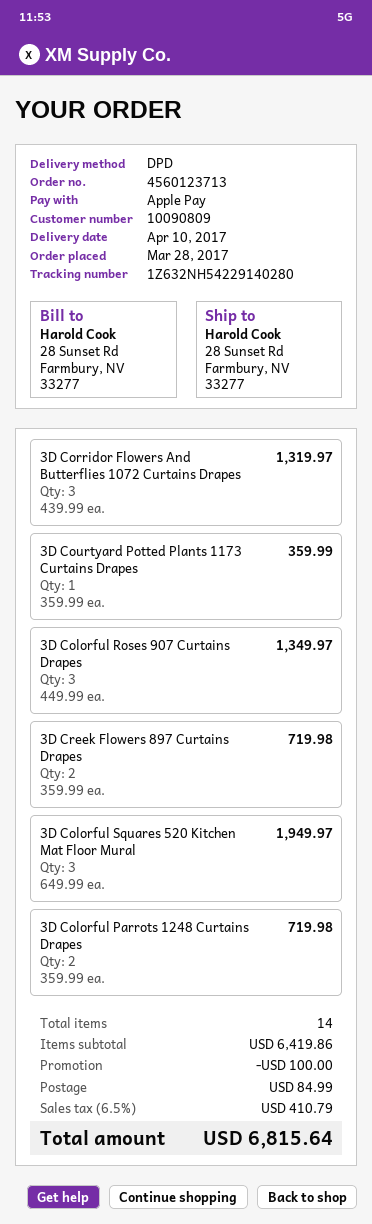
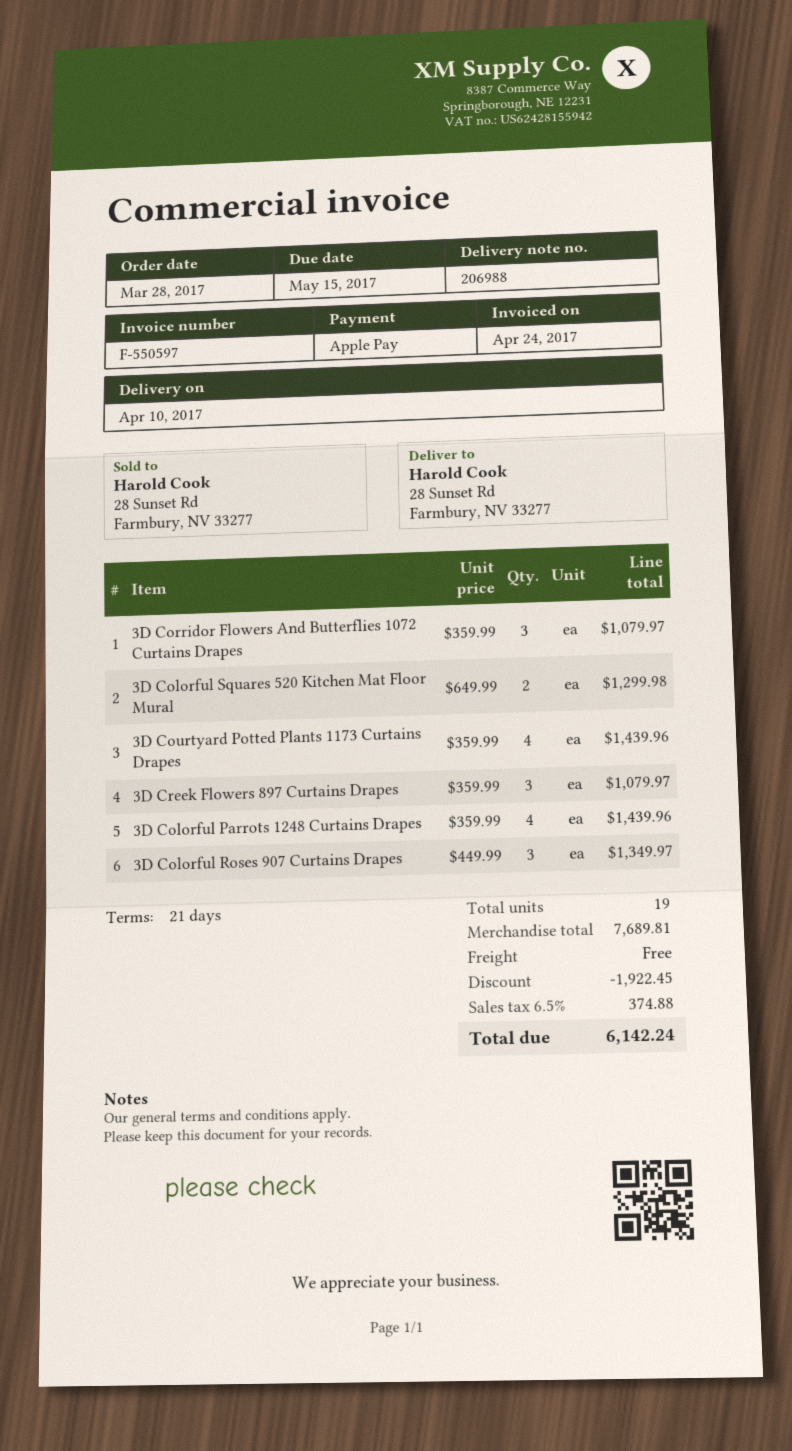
3D Corridor Flowers And Butterflies 1072 Curtains Drapes: 3 x 439.99 = 1319.97 -> 3 x 359.99 = 1079.97
3D Courtyard Potted Plants 1173 Curtains Drapes: 1 x 359.99 = 359.99 -> 4 x 359.99 = 1439.96
3D Creek Flowers 897 Curtains Drapes: 2 x 359.99 = 719.98 -> 3 x 359.99 = 1079.97
3D Colorful Squares 520 Kitchen Mat Floor Mural: 3 x 649.99 = 1949.97 -> 2 x 649.99 = 1299.98
3D Colorful Parrots 1248 Curtains Drapes: 2 x 359.99 = 719.98 -> 4 x 359.99 = 1439.96
total quantity: 14 -> 19
subtotal: 6419.86 -> 7689.81
discount: 100.00 -> 1922.45
shipping: 84.99 -> 0.00
tax: 6.5% = 410.79 -> 6.5% = 374.88
total: 6815.64 -> 6142.24

